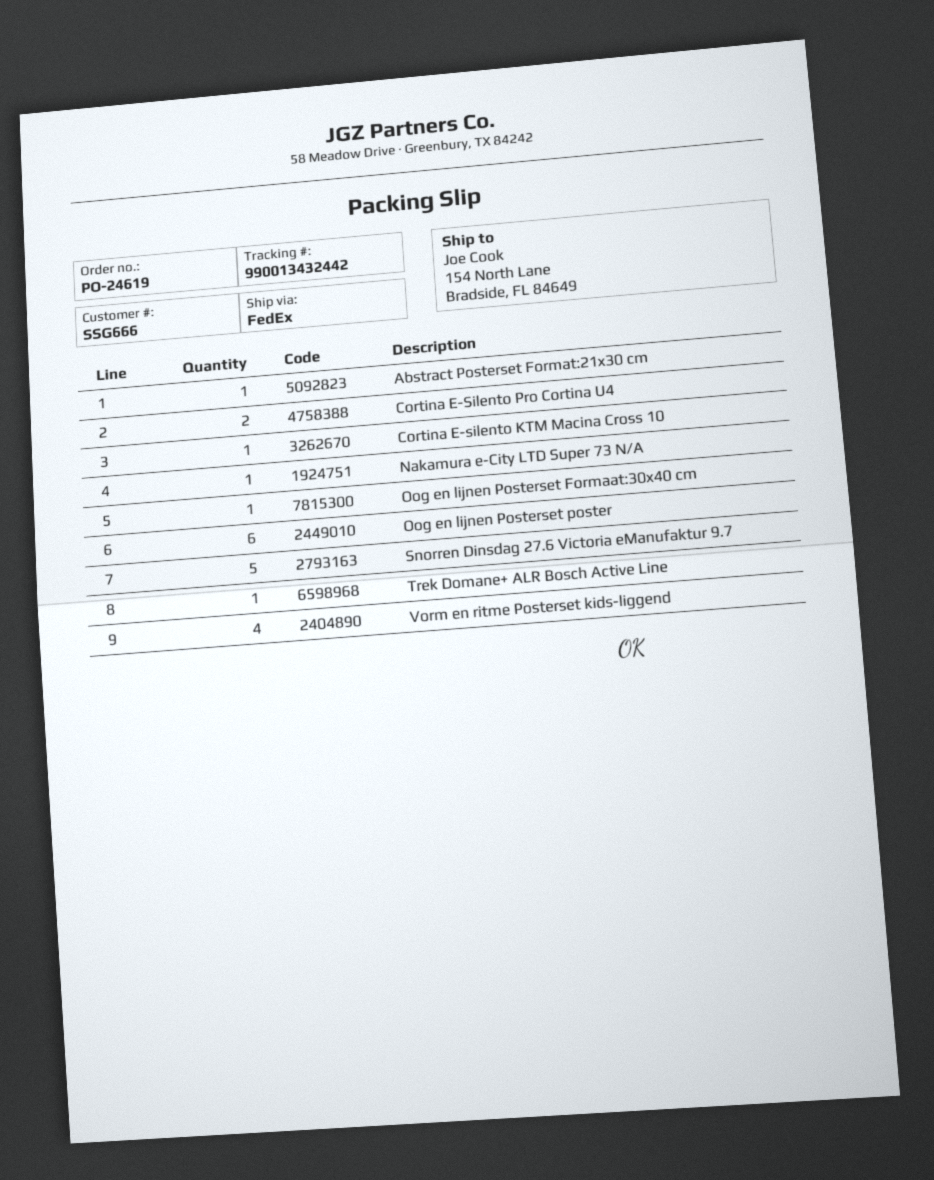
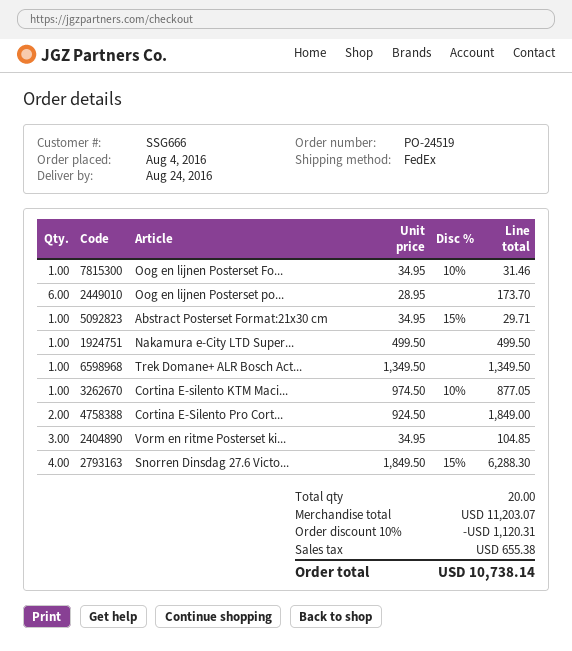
order number: PO-24619 -> PO-24519
Snorren Dinsdag 27.6 Victoria eManufaktur 9.7: 5 -> 4
Vorm en ritme Posterset kids-liggend: 4 -> 3

